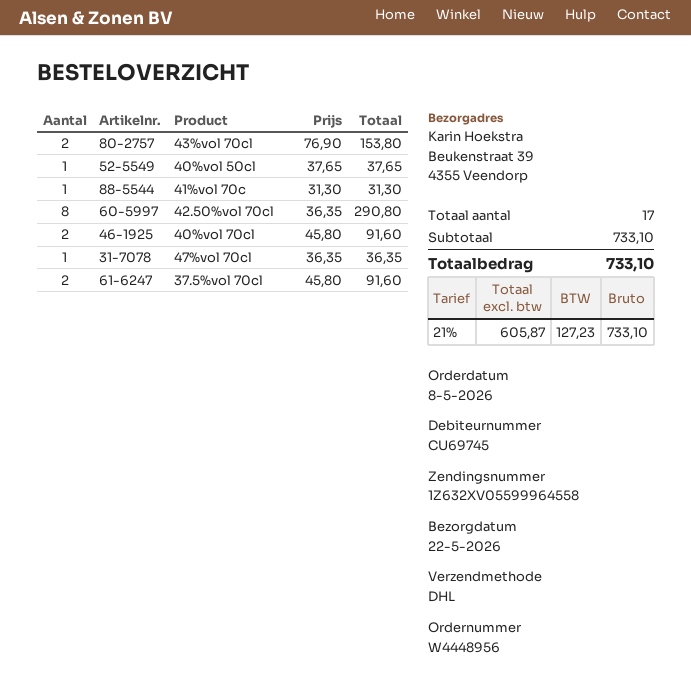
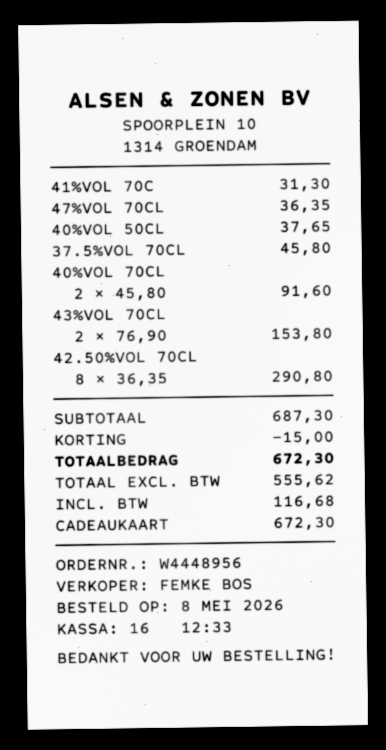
37.5%vol 70cl: 2 x 45.80 = 91.60 -> 1 x 45.80 = 45.80
subtotal: 733.10 -> 687.30
discount: none -> 15.00
net: 605.87 -> 555.62
tax: 127.23 -> 116.68
total: 733.10 -> 672.30

